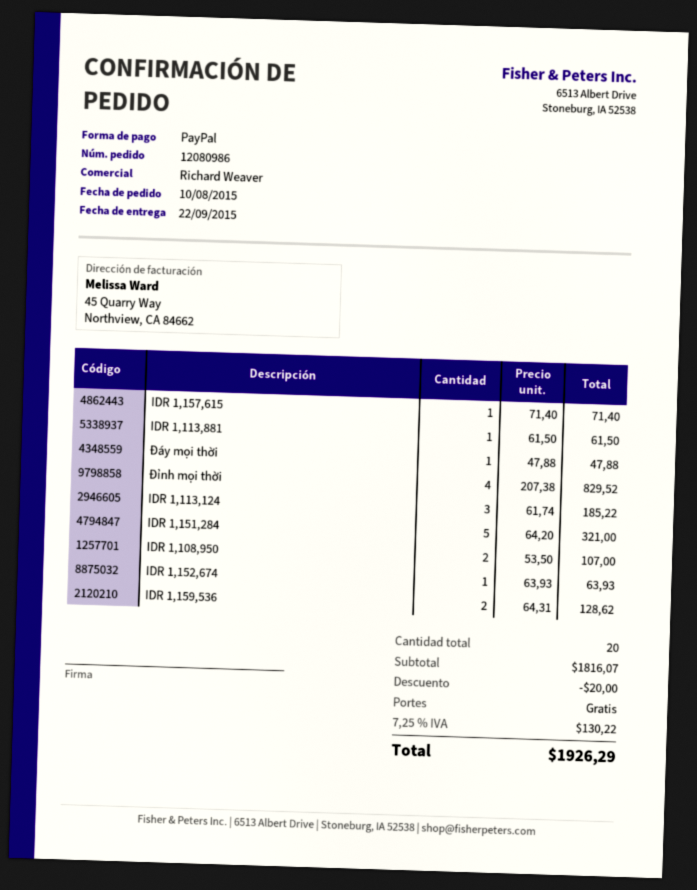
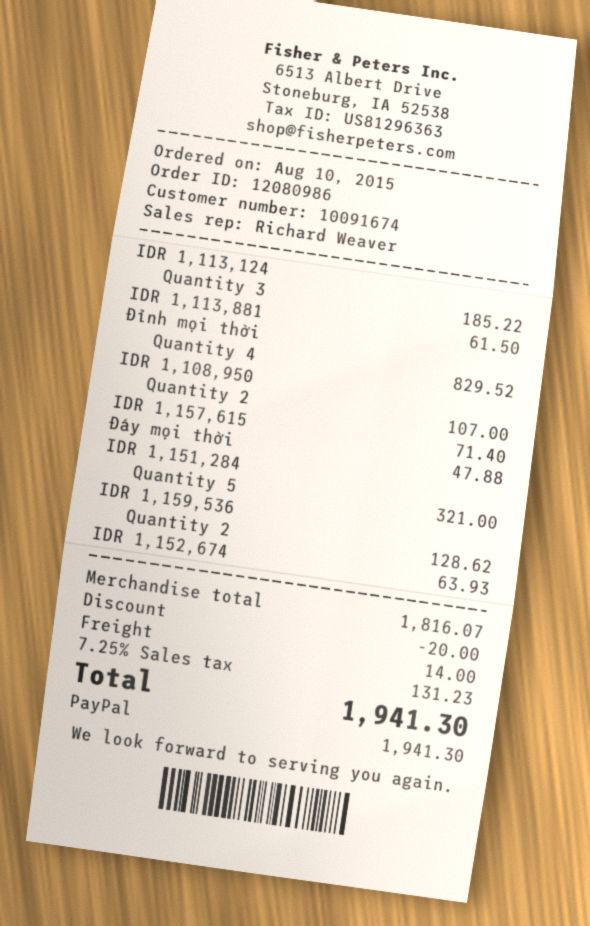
shipping: 0.00 -> 14.00
tax: 7.25% = 130.22 -> 7.25% = 131.23
total: 1926.29 -> 1941.30

